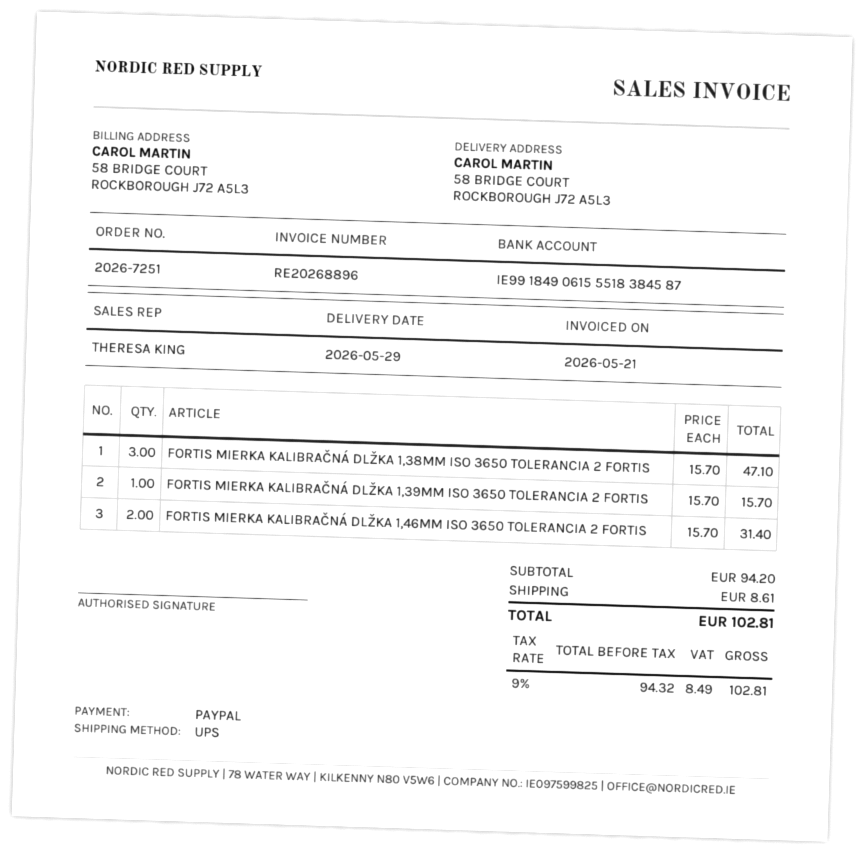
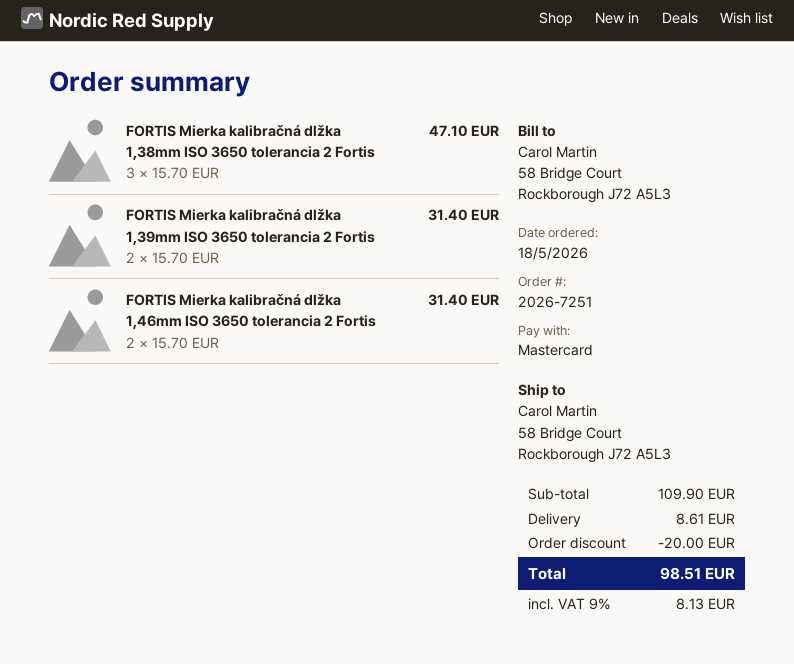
payment method: PayPal -> Mastercard
FORTIS MIERKA KALIBRAČNÁ DLŽKA 1,39MM ISO 3650 TOLERANCIA 2 FORTIS: 1 x 15.70 = 15.70 -> 2 x 15.70 = 31.40
subtotal: 94.20 -> 109.90
discount: none -> 20.00
tax: 9% = 8.49 -> 9% = 8.13
total: 102.81 -> 98.51

